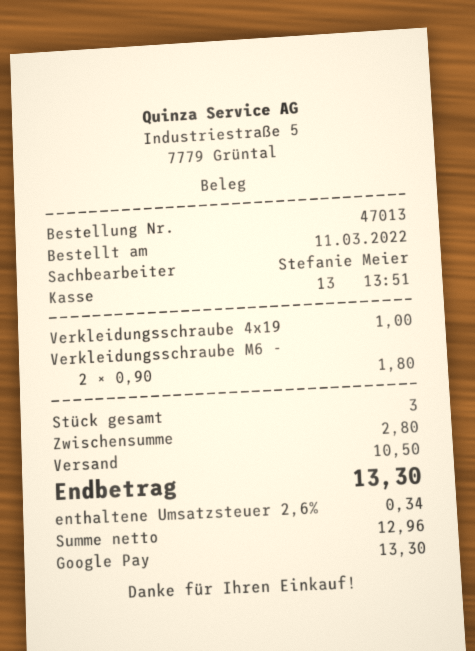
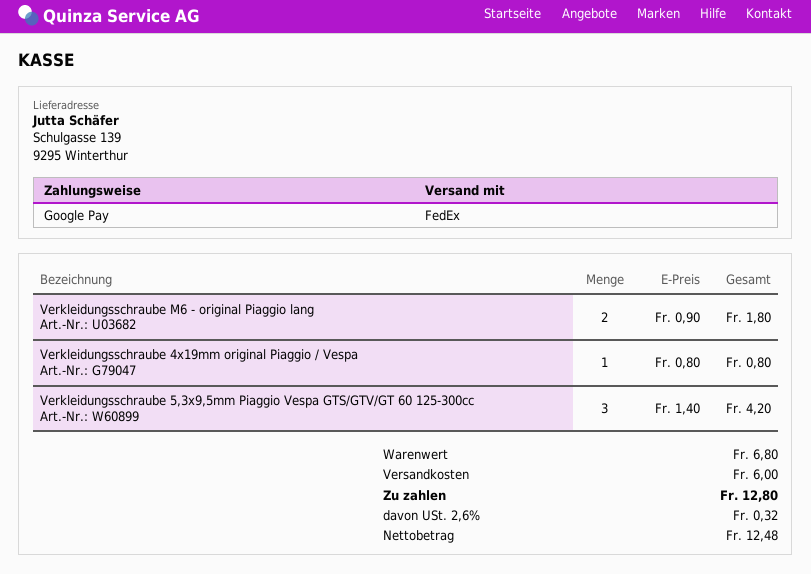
Verkleidungsschraube 4x19: 1 x 1.00 = 1.00 -> 1 x 0.80 = 0.80
Verkleidungsschraube 5,3x9,5mm Piaggio Vespa GTS/GTV/GT 60 125-300cc: none -> 3 x 1.40 = 4.20
subtotal: 2.80 -> 6.80
shipping: 10.50 -> 6.00
net: 12.96 -> 12.48
tax: 2.6% = 0.34 -> 2.6% = 0.32
total: 13.30 -> 12.80

